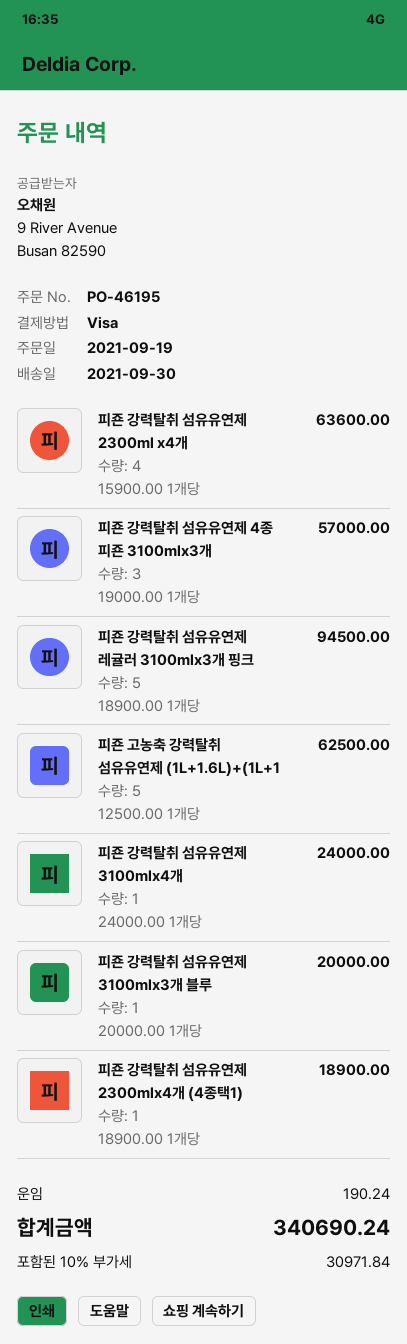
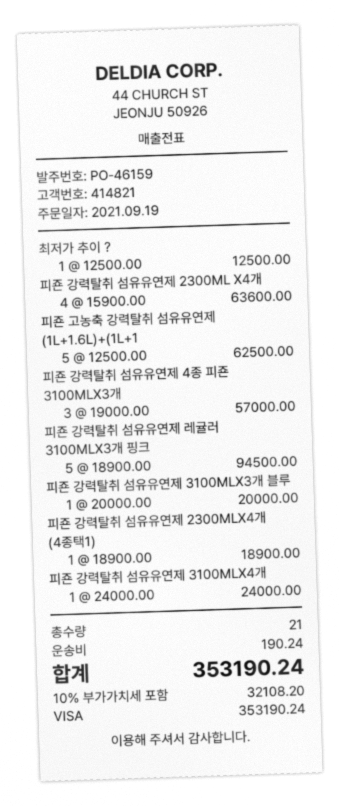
order number: PO-46195 -> PO-46159
최저가 추이 ?: none -> 1 x 12500.00 = 12500.00
tax: 10% = 30971.84 -> 10% = 32108.20
total: 340690.24 -> 353190.24

